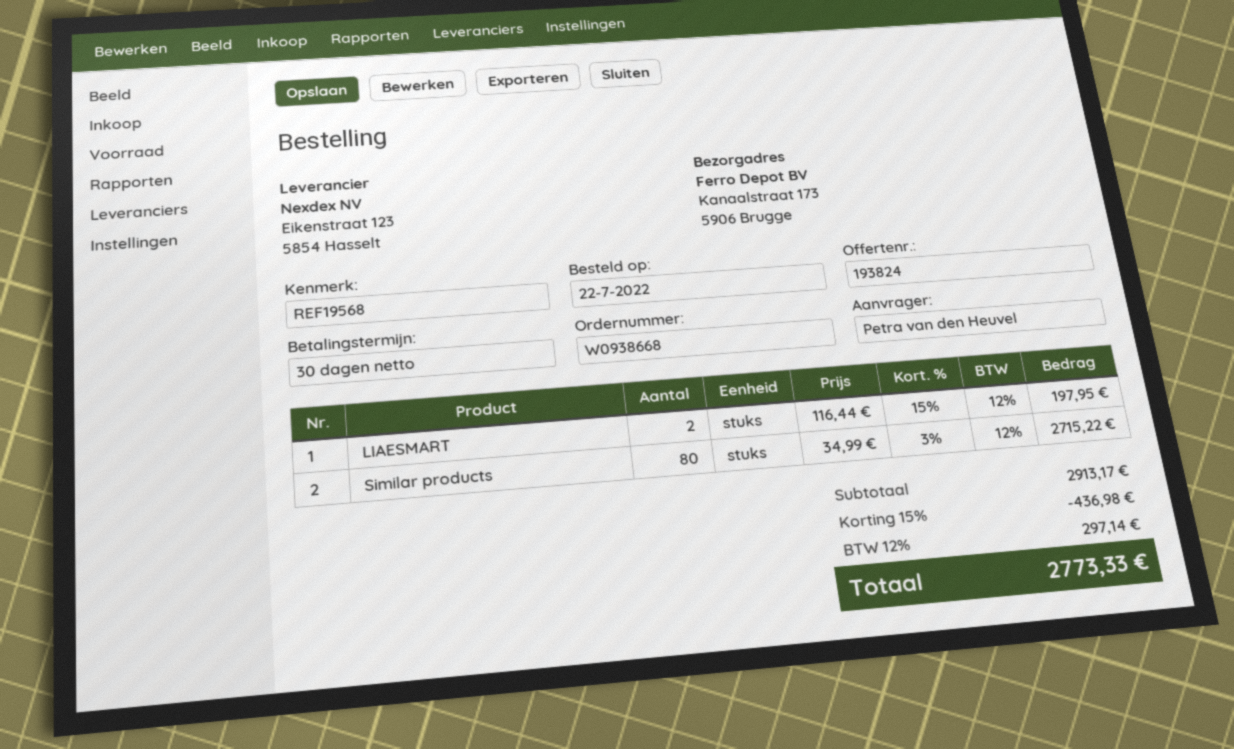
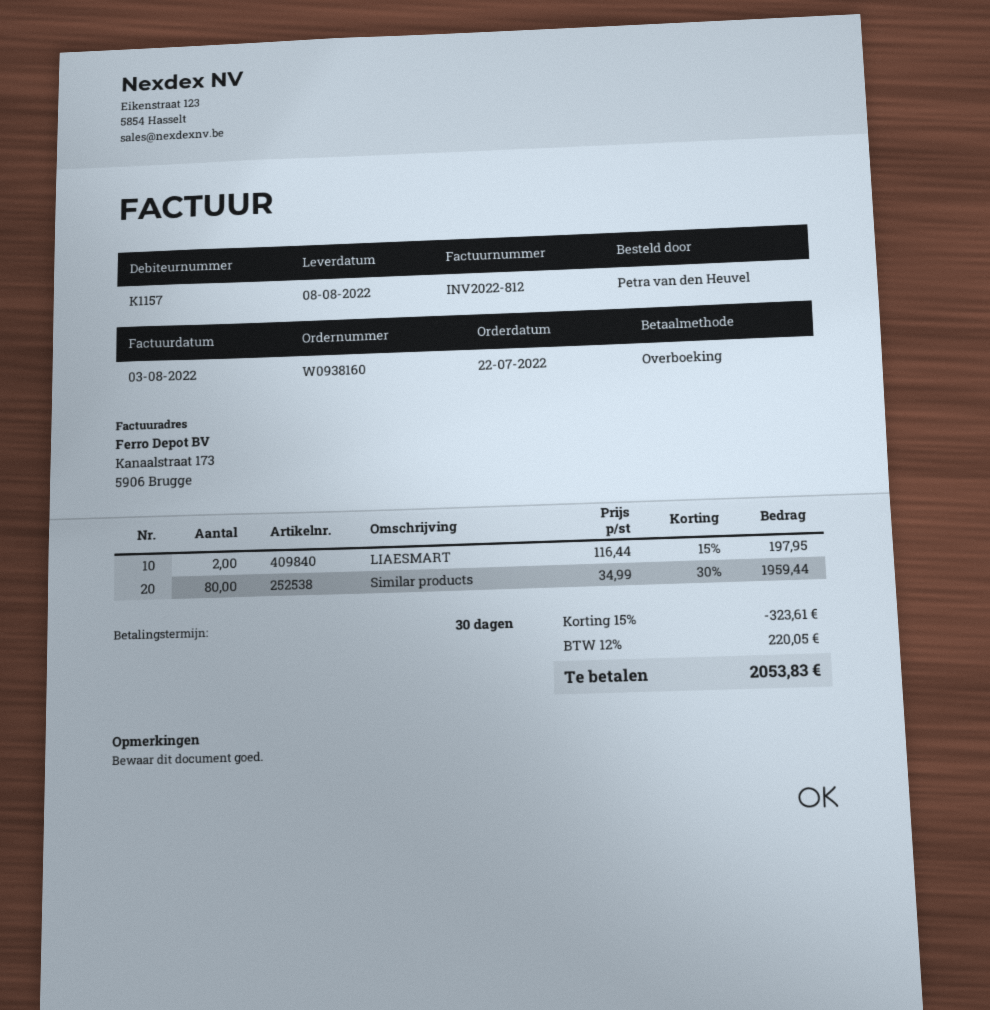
order number: W0938668 -> W0938160
Similar products: 80 x 34.99 - 3% = 2715.22 -> 80 x 34.99 - 30% = 1959.44
discount: 15% = 436.98 -> 15% = 323.61
tax: 12% = 297.14 -> 12% = 220.05
total: 2773.33 -> 2053.83

